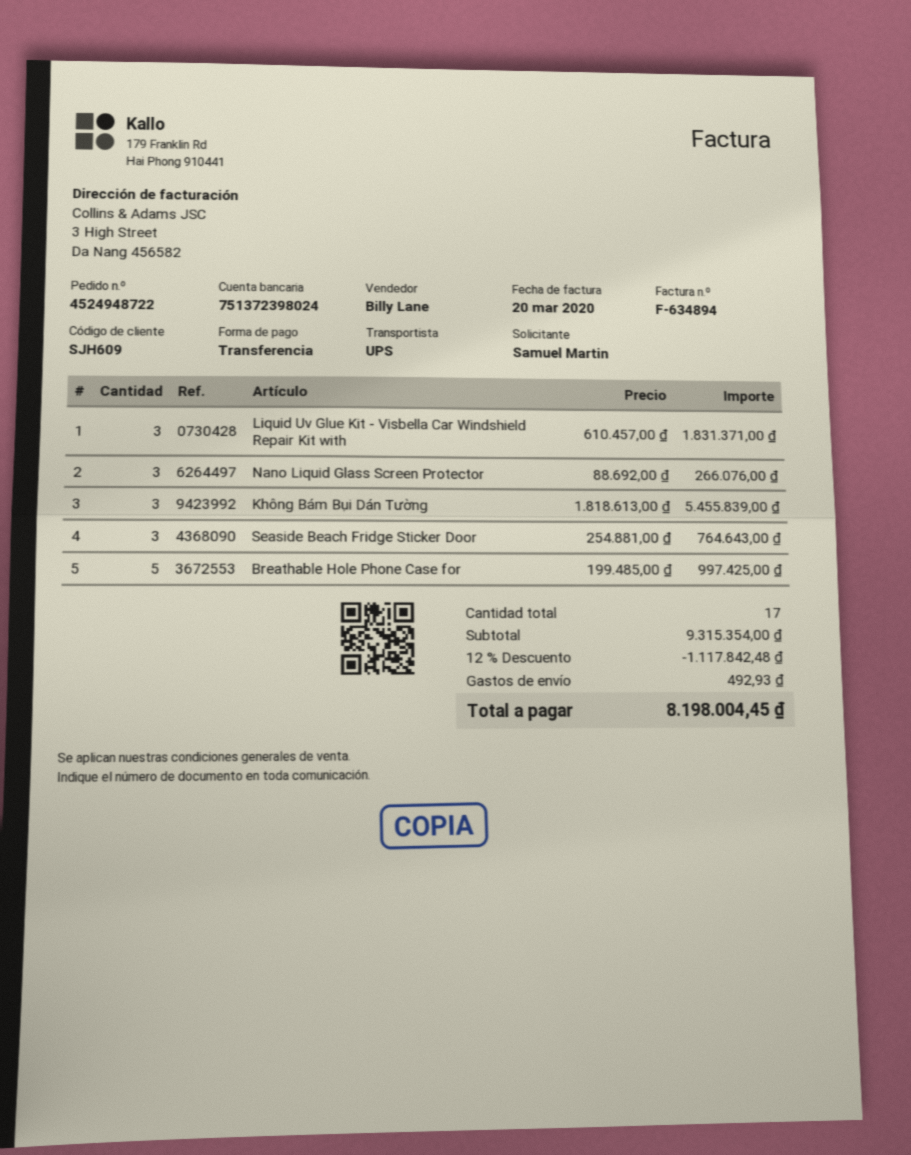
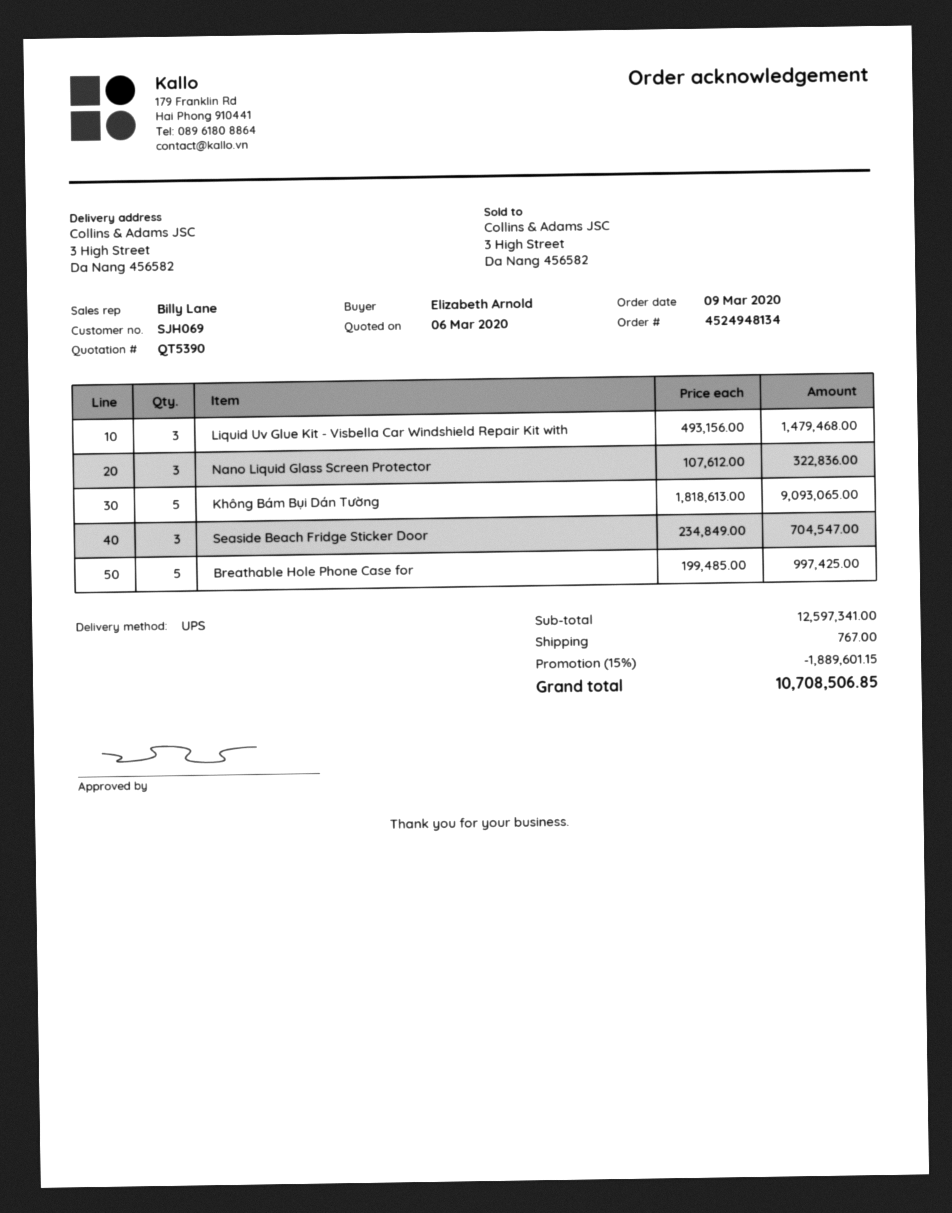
order number: 4524948722 -> 4524948134
customer number: SJH609 -> SJH069
ordered by: Samuel Martin -> Elizabeth Arnold
Liquid Uv Glue Kit - Visbella Car Windshield Repair Kit with: 3 x 610457.00 = 1831371.00 -> 3 x 493156.00 = 1479468.00
Nano Liquid Glass Screen Protector: 3 x 88692.00 = 266076.00 -> 3 x 107612.00 = 322836.00
Không Bám Bụi Dán Tường: 3 x 1818613.00 = 5455839.00 -> 5 x 1818613.00 = 9093065.00
Seaside Beach Fridge Sticker Door: 3 x 254881.00 = 764643.00 -> 3 x 234849.00 = 704547.00
subtotal: 9315354.00 -> 12597341.00
discount: 12% = 1117842.48 -> 15% = 1889601.15
shipping: 492.93 -> 767.00
total: 8198004.45 -> 10708506.85

